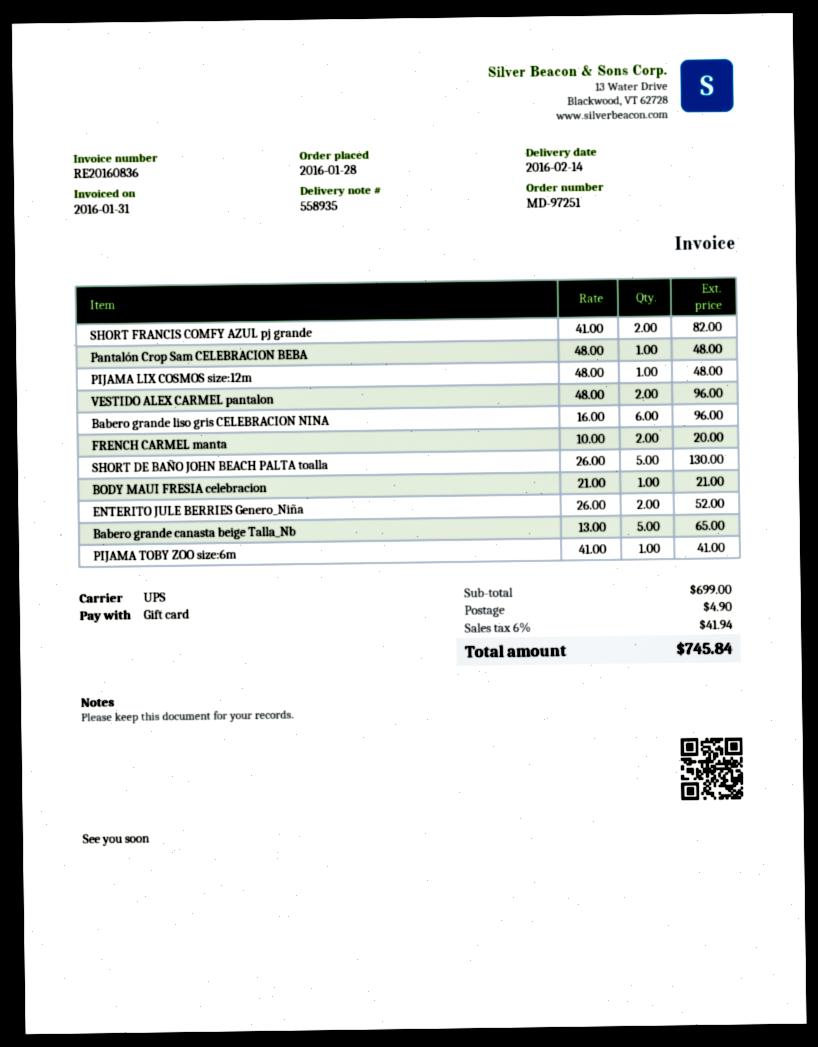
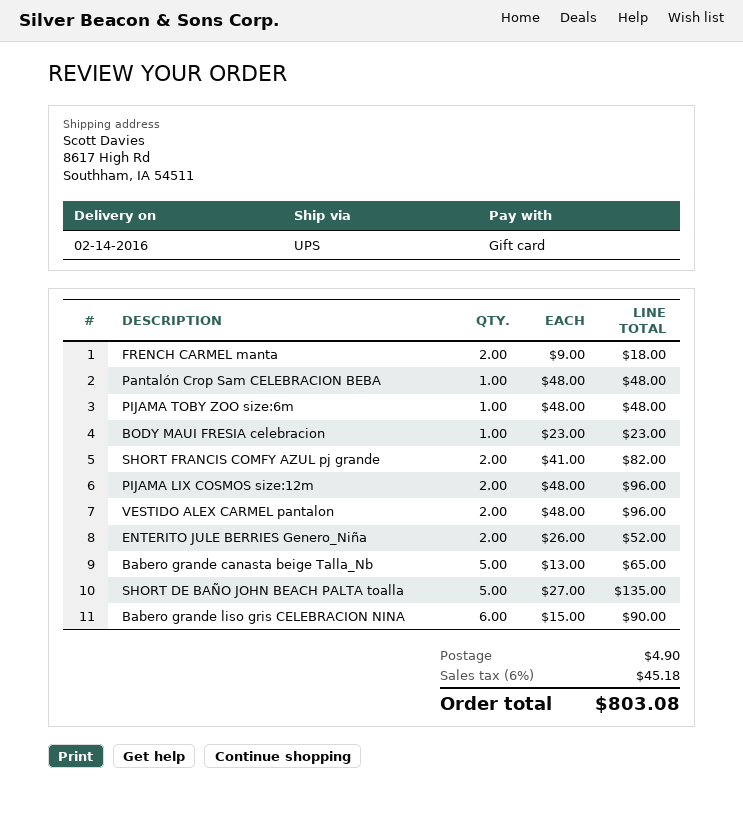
PIJAMA LIX COSMOS size:12m: 1 x 48.00 = 48.00 -> 2 x 48.00 = 96.00
Babero grande liso gris CELEBRACION NINA: 6 x 16.00 = 96.00 -> 6 x 15.00 = 90.00
FRENCH CARMEL manta: 2 x 10.00 = 20.00 -> 2 x 9.00 = 18.00
SHORT DE BAÑO JOHN BEACH PALTA toalla: 5 x 26.00 = 130.00 -> 5 x 27.00 = 135.00
BODY MAUI FRESIA celebracion: 1 x 21.00 = 21.00 -> 1 x 23.00 = 23.00
PIJAMA TOBY ZOO size:6m: 1 x 41.00 = 41.00 -> 1 x 48.00 = 48.00
tax: 6% = 41.94 -> 6% = 45.18
total: 745.84 -> 803.08

